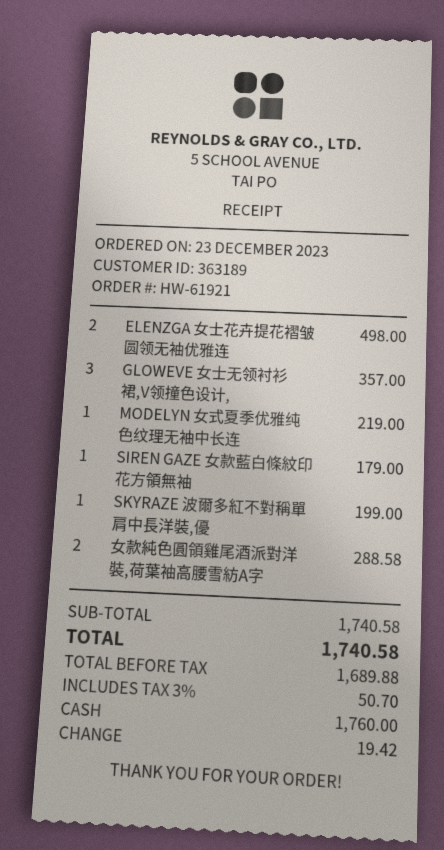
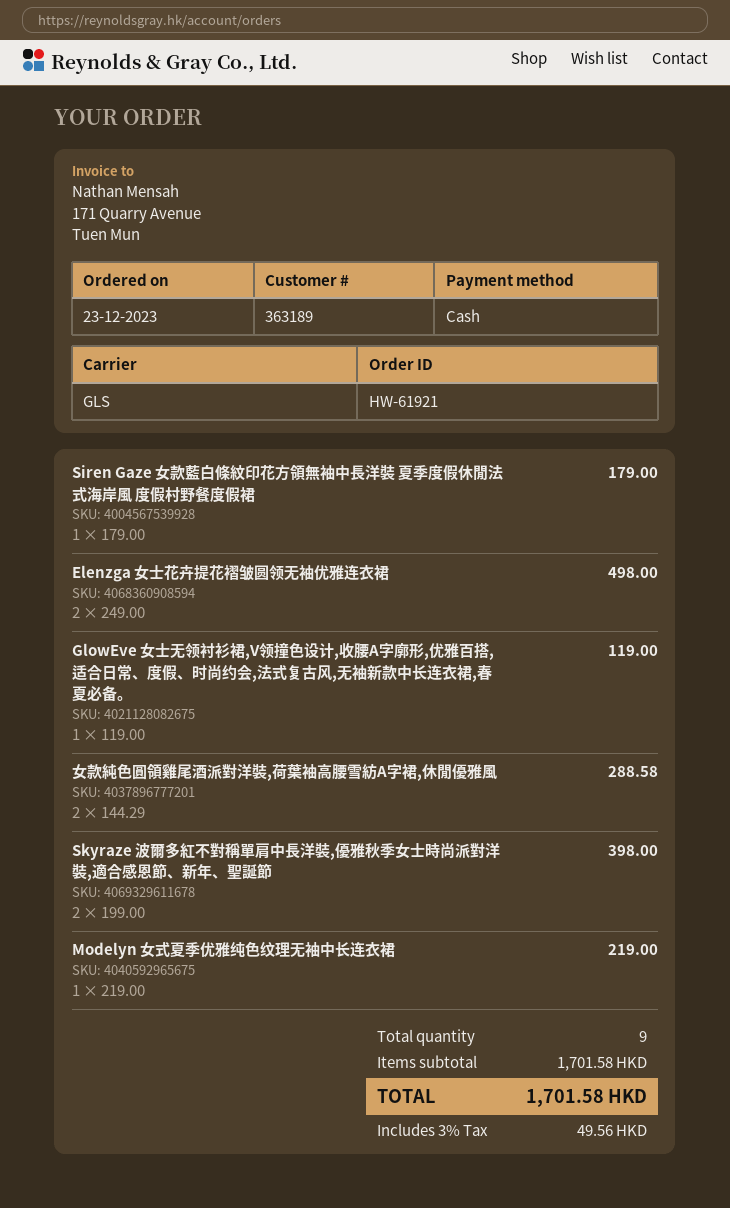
GLOWEVE 女士无领衬衫裙,V领撞色设计,: 3 for 357.00 -> 1 for 119.00
SKYRAZE 波爾多紅不對稱單肩中長洋裝,優: 1 for 199.00 -> 2 for 398.00
subtotal: 1740.58 -> 1701.58
tax: 3% = 50.70 -> 3% = 49.56
total: 1740.58 -> 1701.58

